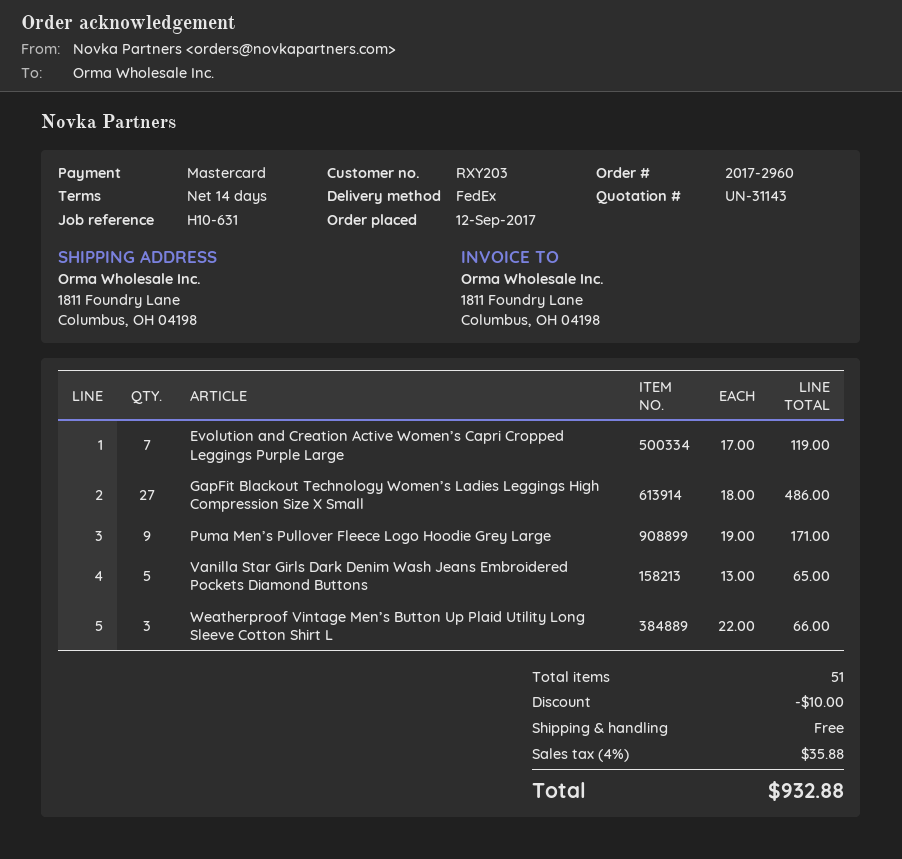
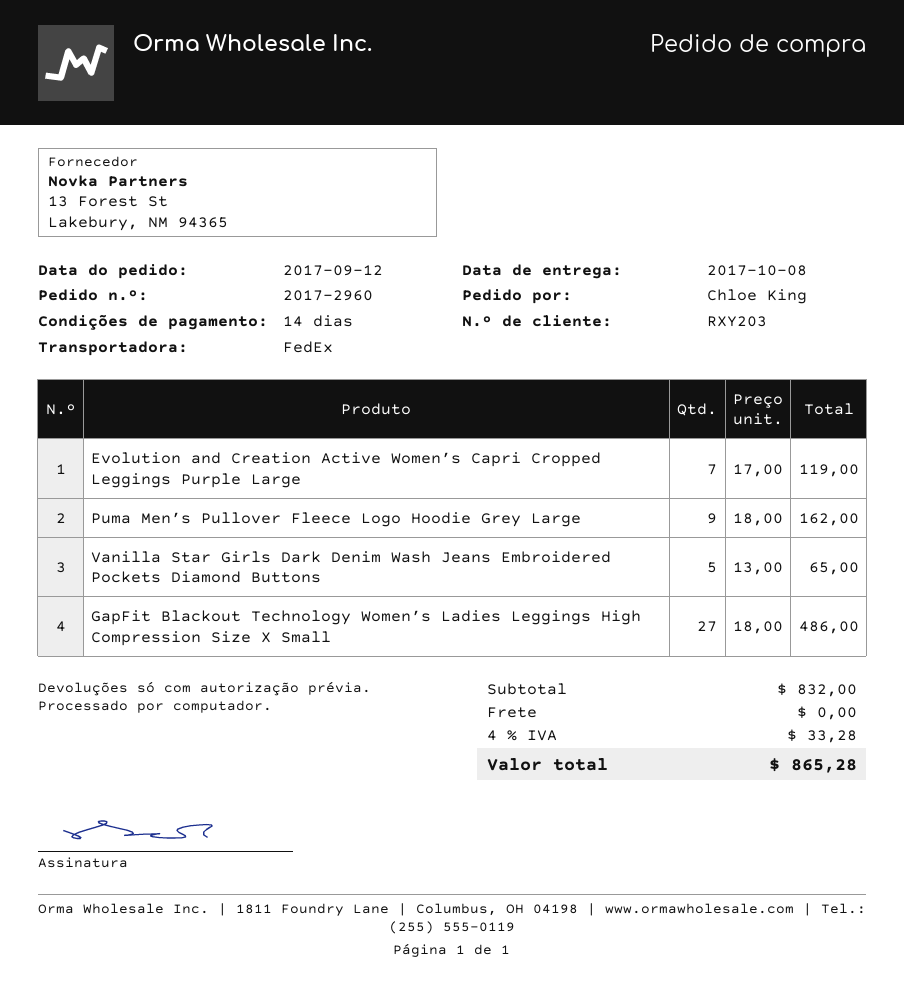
Puma Men’s Pullover Fleece Logo Hoodie Grey Large: 9 x 19.00 = 171.00 -> 9 x 18.00 = 162.00
Weatherproof Vintage Men’s Button Up Plaid Utility Long Sleeve Cotton Shirt L: 3 x 22.00 = 66.00 -> none
discount: 10.00 -> none
tax: 4% = 35.88 -> 4% = 33.28
total: 932.88 -> 865.28

